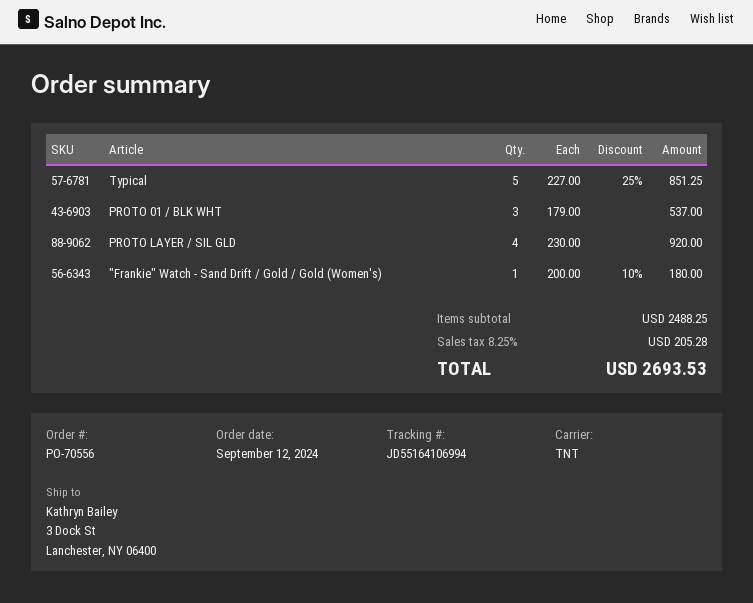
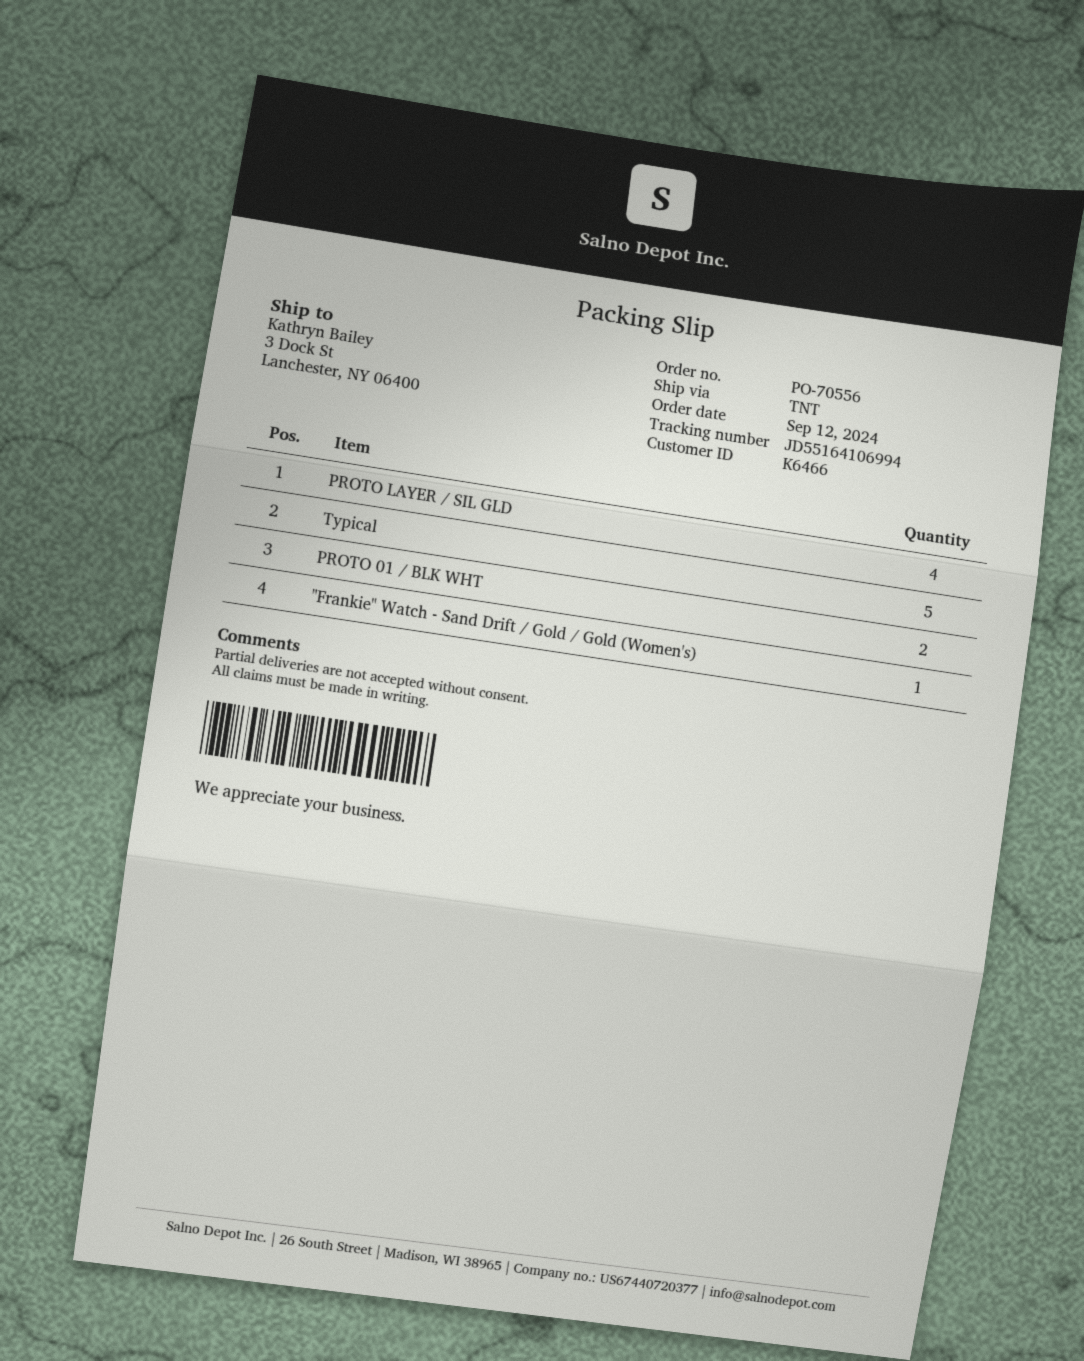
PROTO 01 / BLK WHT: 3 -> 2

